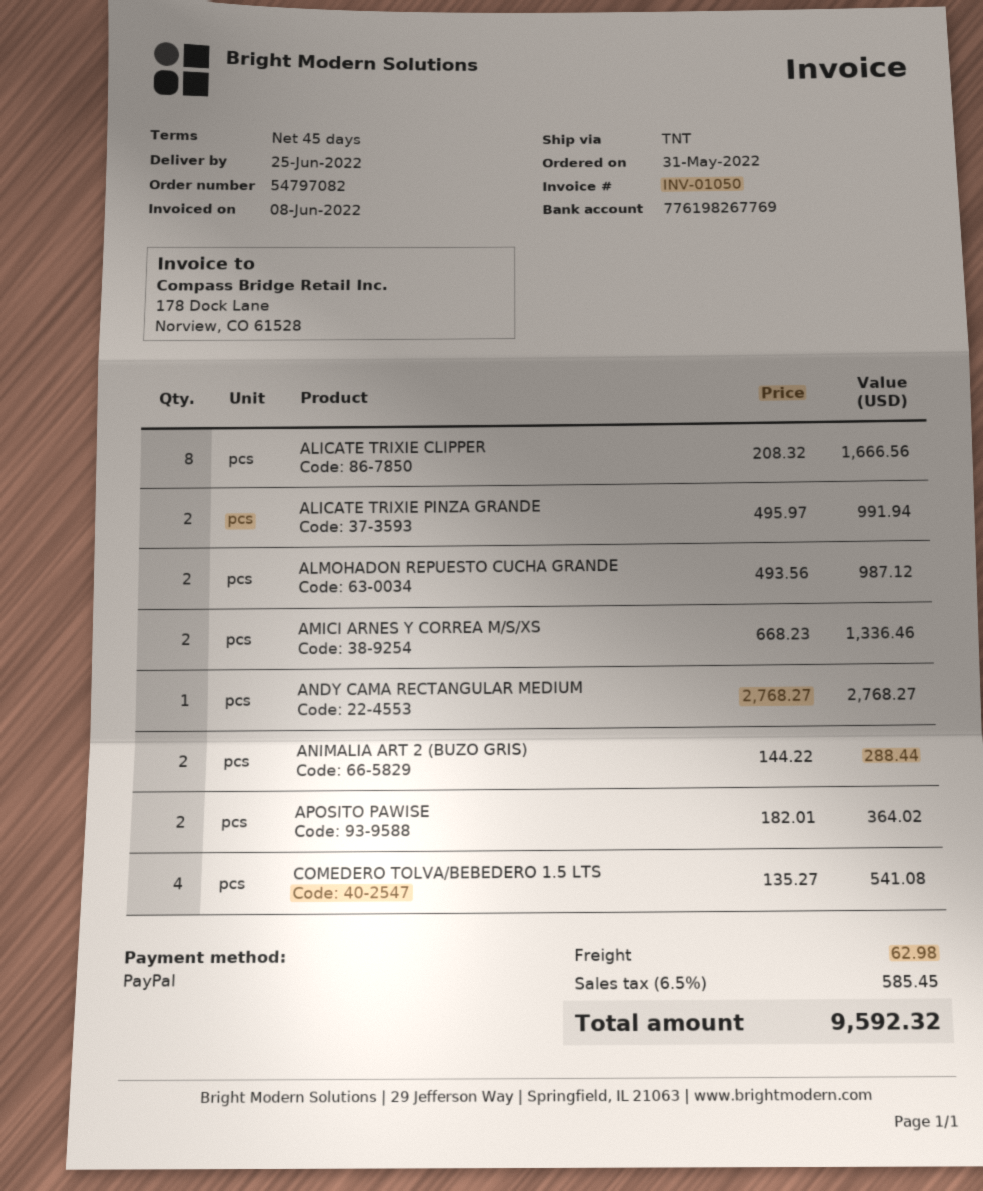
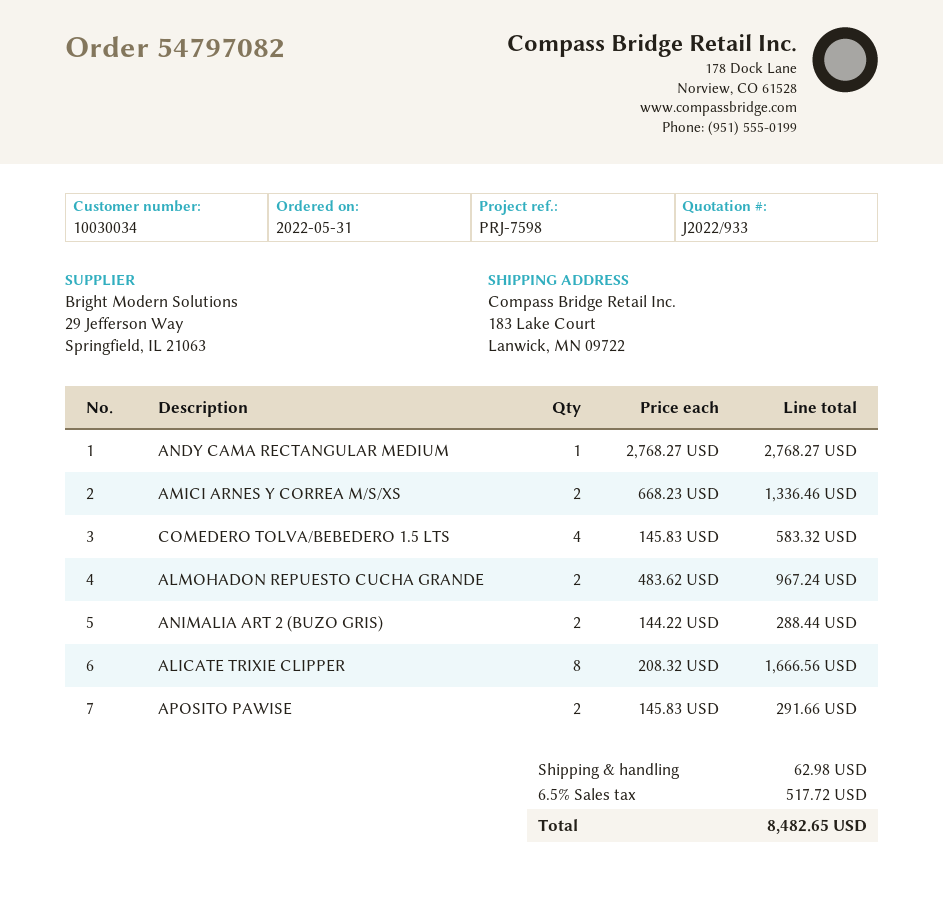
ALICATE TRIXIE PINZA GRANDE: 2 x 495.97 = 991.94 -> none
ALMOHADON REPUESTO CUCHA GRANDE: 2 x 493.56 = 987.12 -> 2 x 483.62 = 967.24
APOSITO PAWISE: 2 x 182.01 = 364.02 -> 2 x 145.83 = 291.66
COMEDERO TOLVA/BEBEDERO 1.5 LTS: 4 x 135.27 = 541.08 -> 4 x 145.83 = 583.32
tax: 6.5% = 585.45 -> 6.5% = 517.72
total: 9592.32 -> 8482.65

